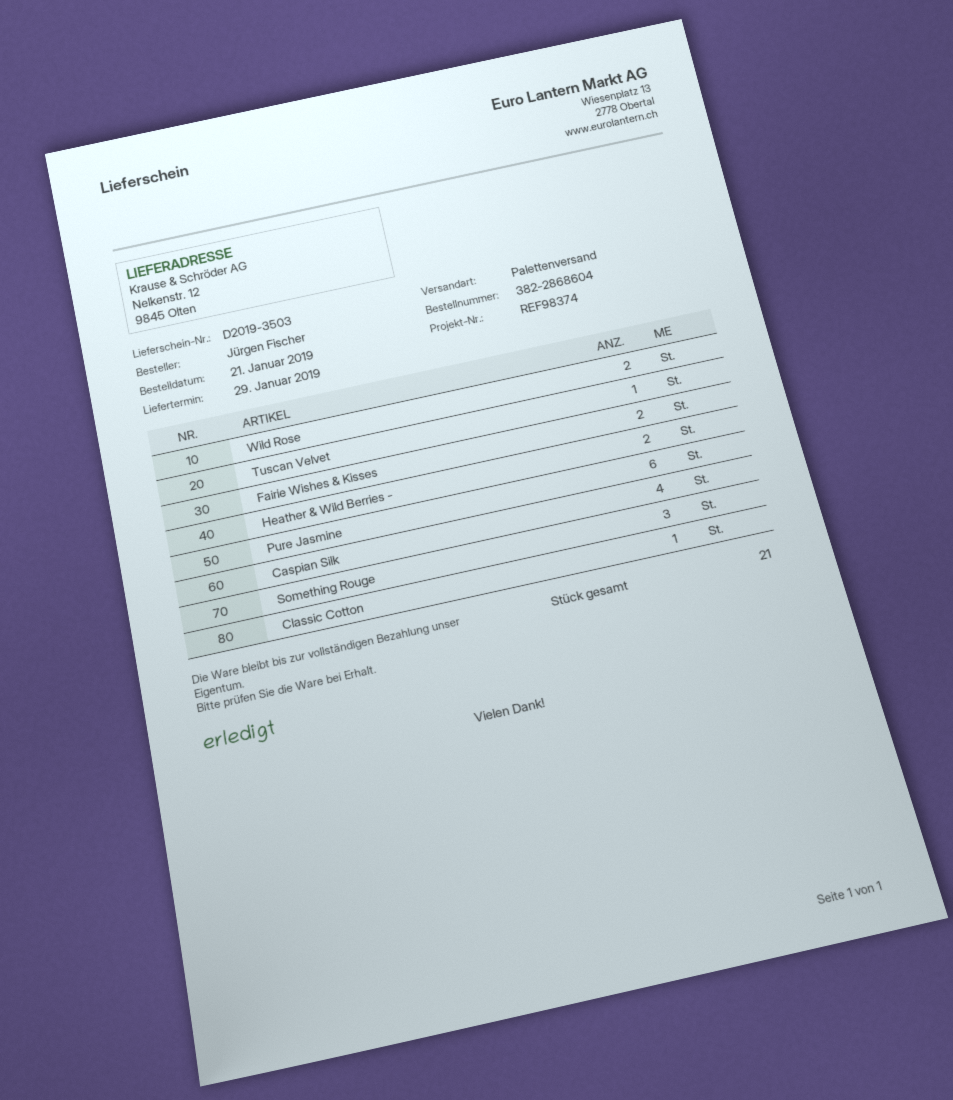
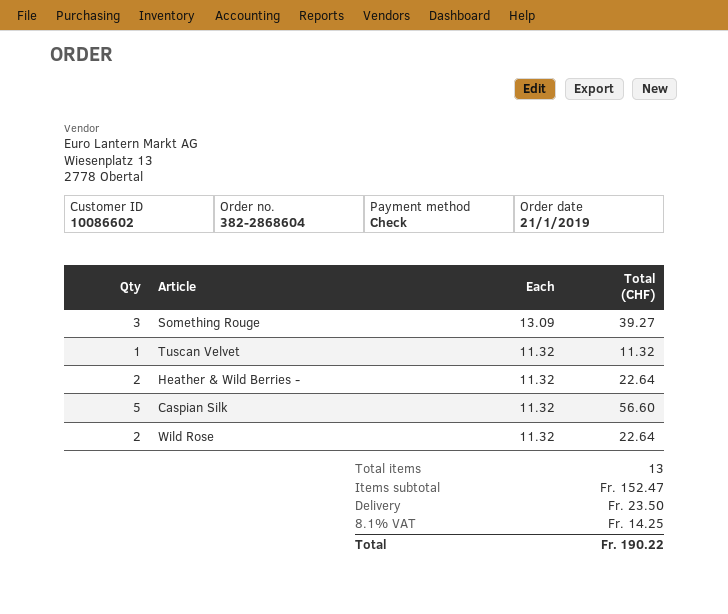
Fairie Wishes & Kisses: 2 -> none
Pure Jasmine: 6 -> none
Caspian Silk: 4 -> 5
Classic Cotton: 1 -> none
total quantity: 21 -> 13

